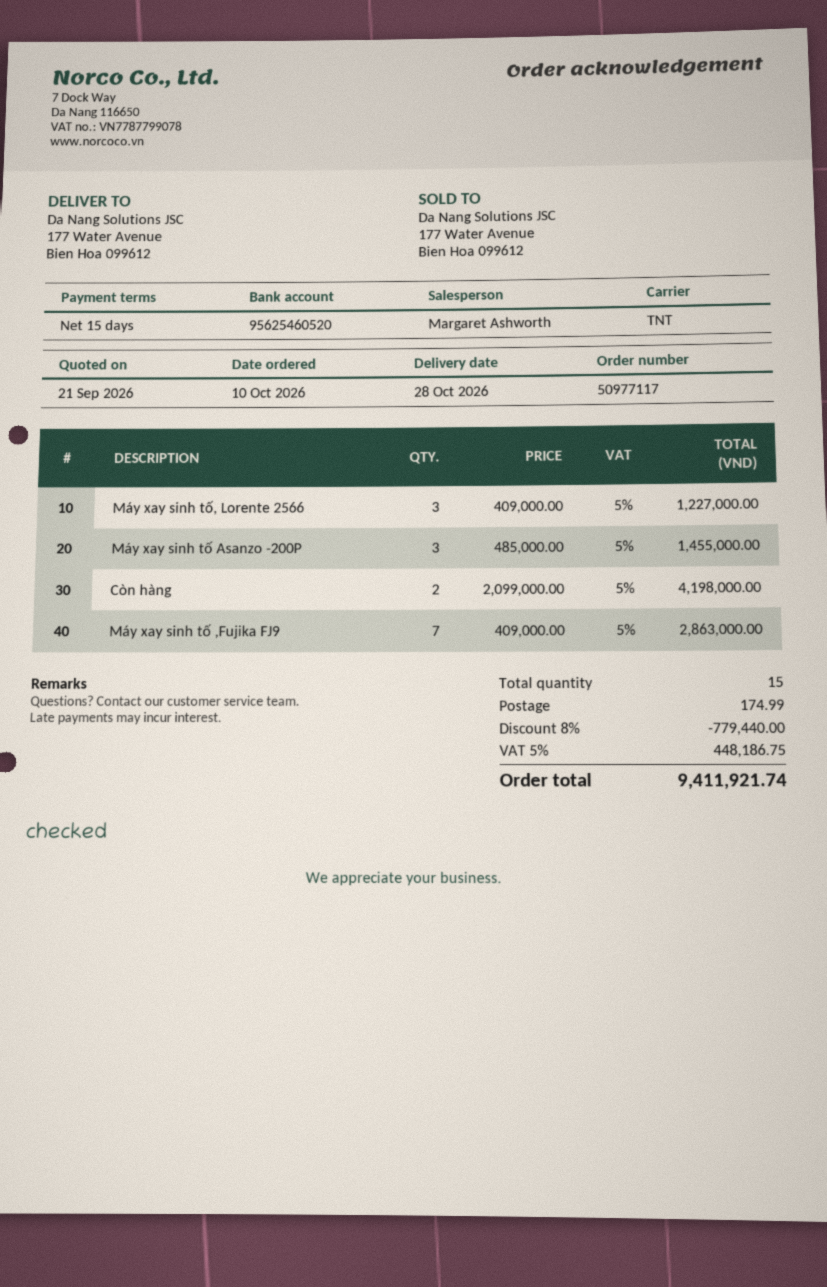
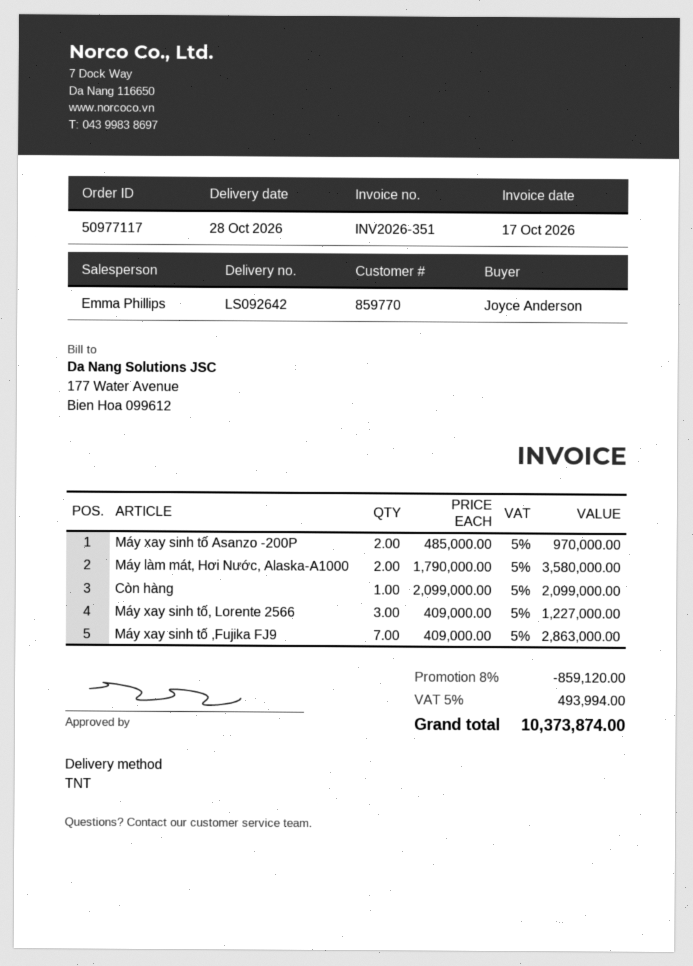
sales rep: Margaret Ashworth -> Emma Phillips
Máy xay sinh tố Asanzo -200P: 3 x 485000.00 = 1455000.00 -> 2 x 485000.00 = 970000.00
Còn hàng: 2 x 2099000.00 = 4198000.00 -> 1 x 2099000.00 = 2099000.00
Máy làm mát, Hơi Nước, Alaska-A1000: none -> 2 x 1790000.00 = 3580000.00
discount: 8% = 779440.00 -> 8% = 859120.00
shipping: 174.99 -> none
tax: 5% = 448186.75 -> 5% = 493994.00
total: 9411921.74 -> 10373874.00

